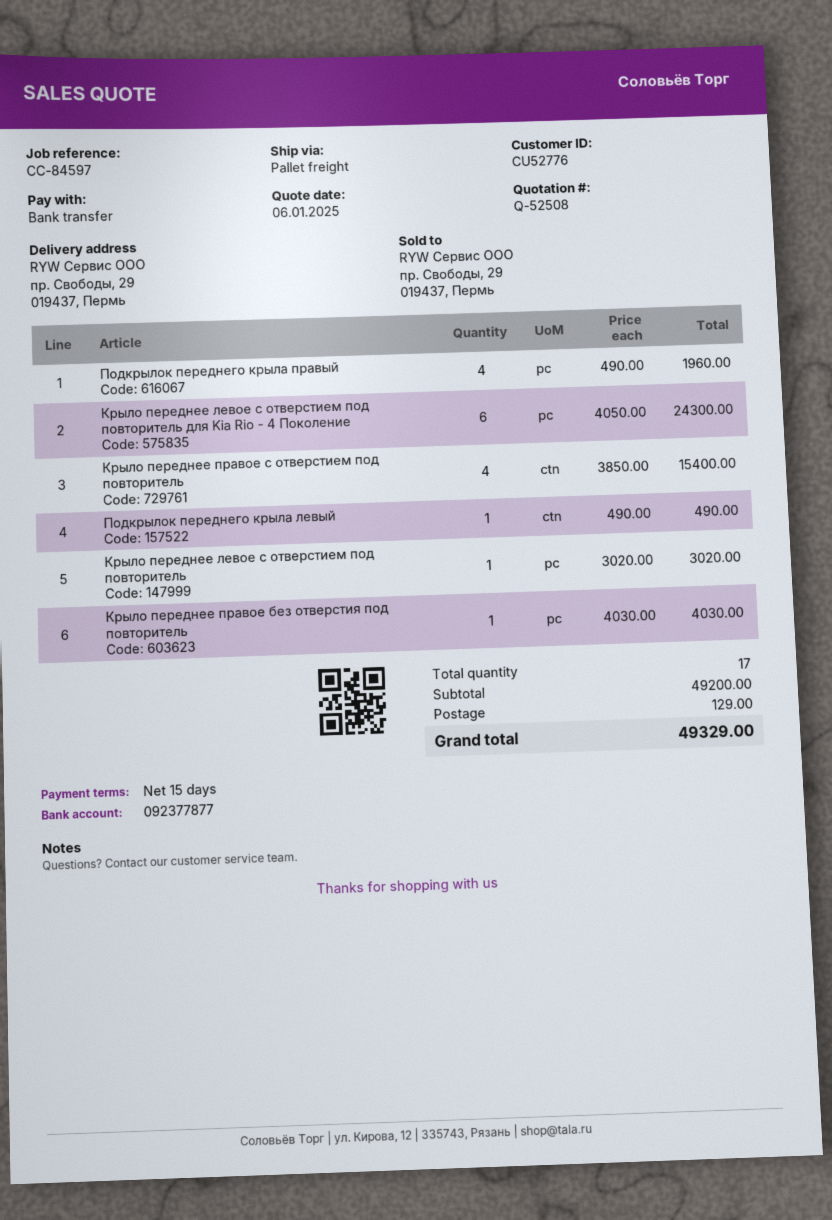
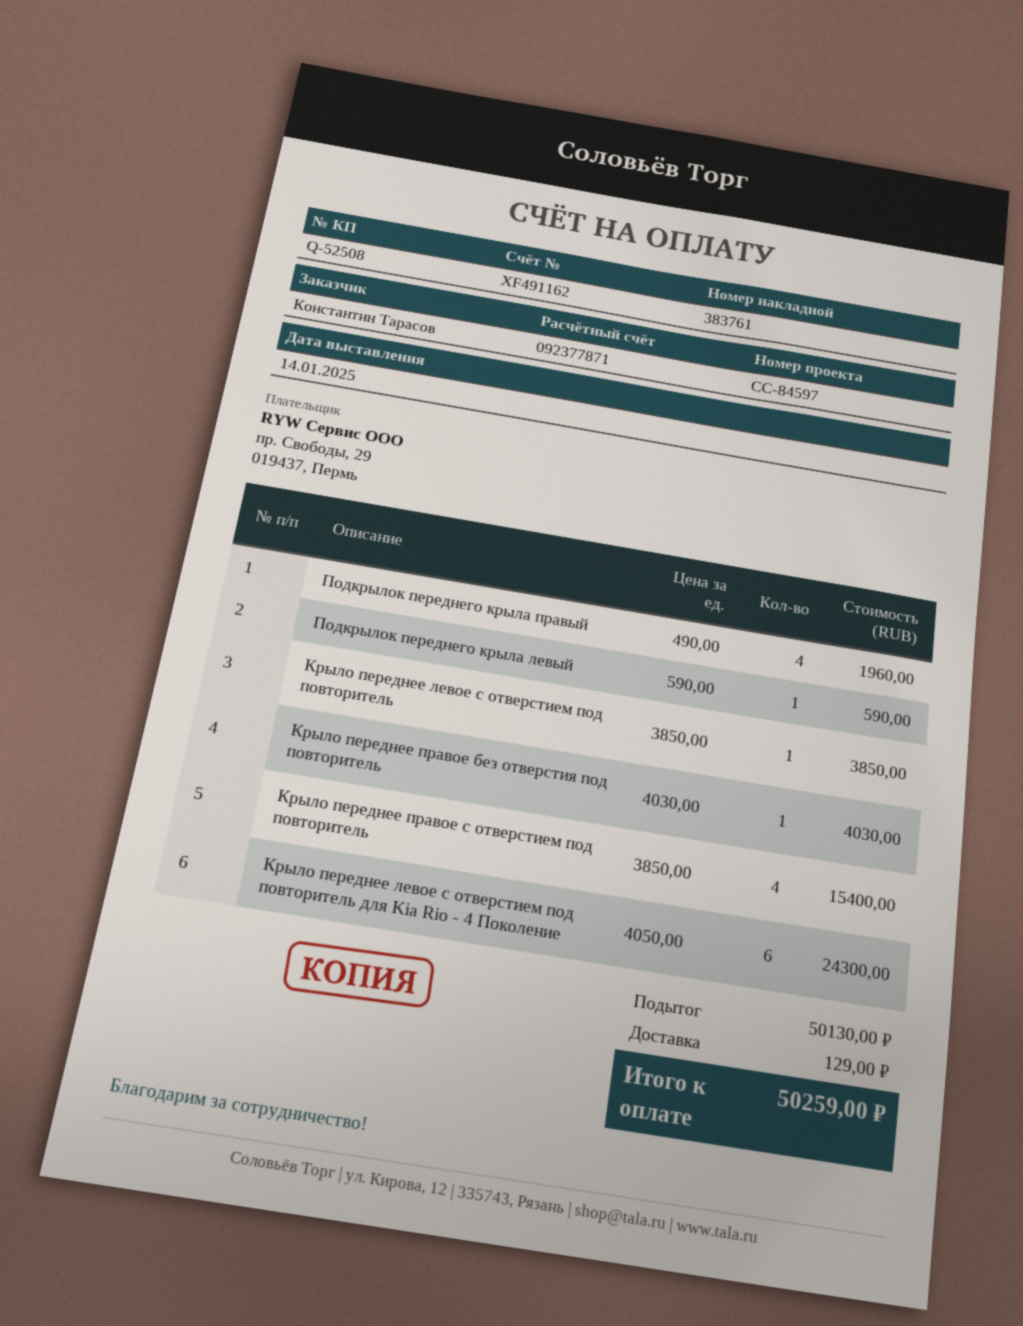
bank account: 092377877 -> 092377871
Подкрылок переднего крыла левый: 1 x 490.00 = 490.00 -> 1 x 590.00 = 590.00
Крыло переднее левое с отверстием под повторитель: 1 x 3020.00 = 3020.00 -> 1 x 3850.00 = 3850.00
subtotal: 49200.00 -> 50130.00
total: 49329.00 -> 50259.00

